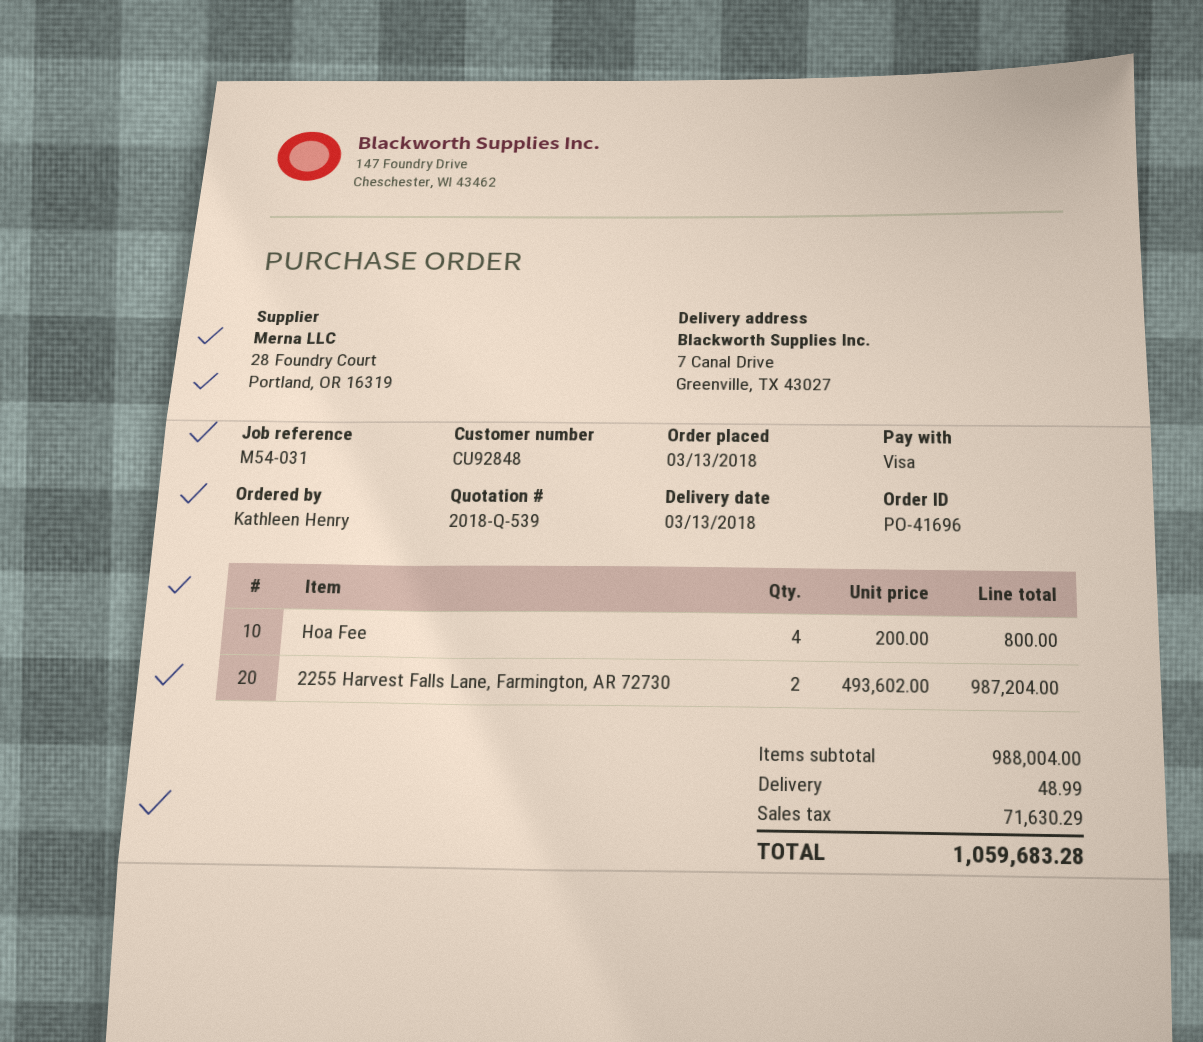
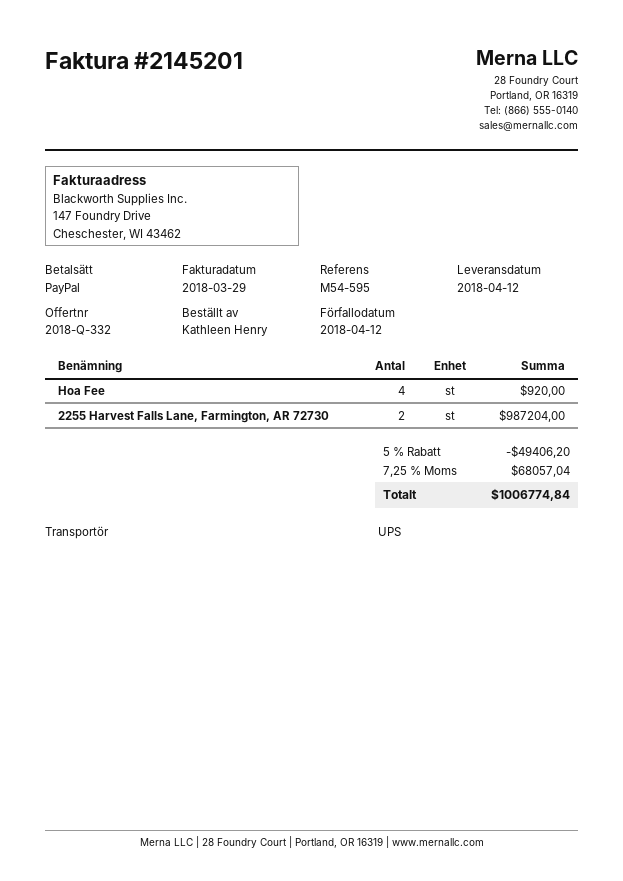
quote number: 2018-Q-539 -> 2018-Q-332
delivery date: 2018-03-13 -> 2018-04-12
reference: M54-031 -> M54-595
payment method: Visa -> PayPal
Hoa Fee: 4 for 800.00 -> 4 for 920.00
discount: none -> 5% = 49406.20
shipping: 48.99 -> none
tax: 71630.29 -> 68057.04
total: 1059683.28 -> 1006774.84

